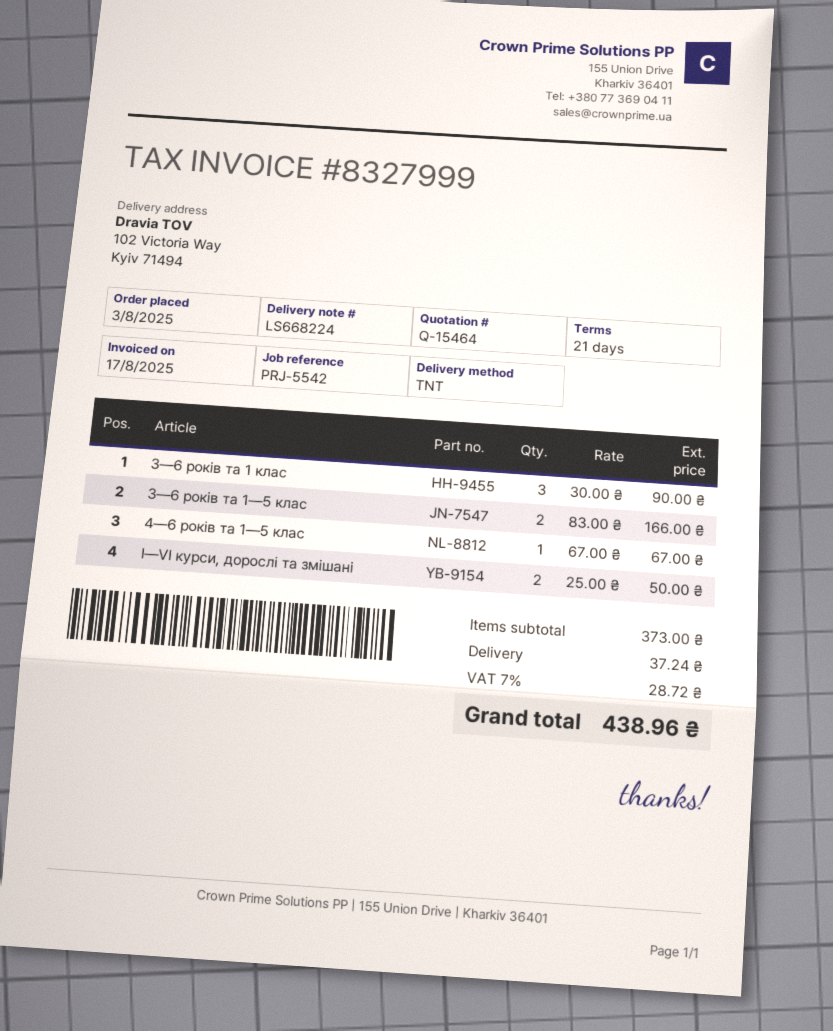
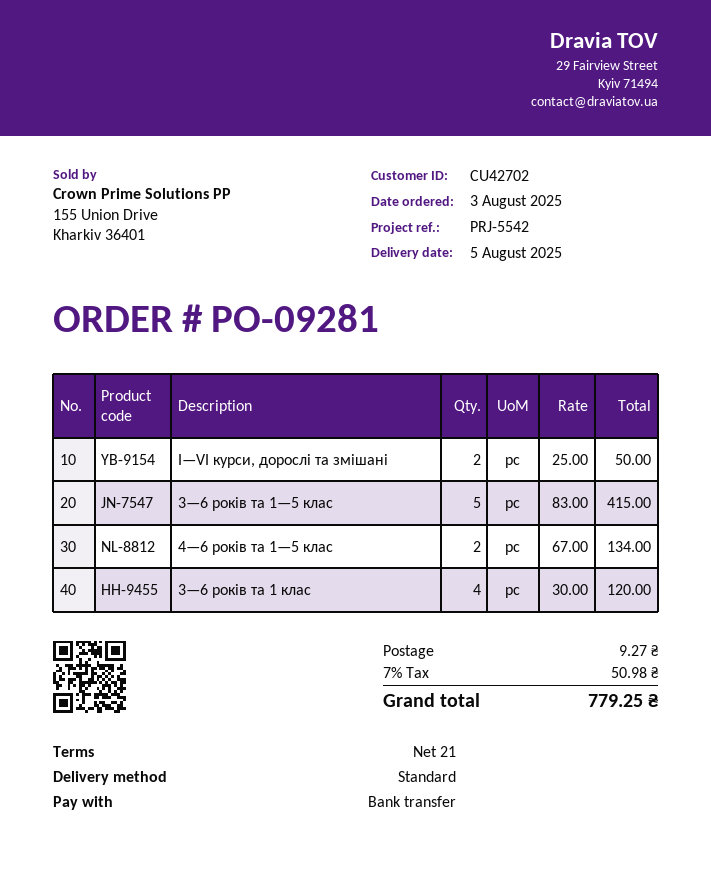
shipping method: TNT -> standard
3—6 років та 1 клас: 3 x 30.00 = 90.00 -> 4 x 30.00 = 120.00
3—6 років та 1—5 клас: 2 x 83.00 = 166.00 -> 5 x 83.00 = 415.00
4—6 років та 1—5 клас: 1 x 67.00 = 67.00 -> 2 x 67.00 = 134.00
shipping: 37.24 -> 9.27
tax: 7% = 28.72 -> 7% = 50.98
total: 438.96 -> 779.25

